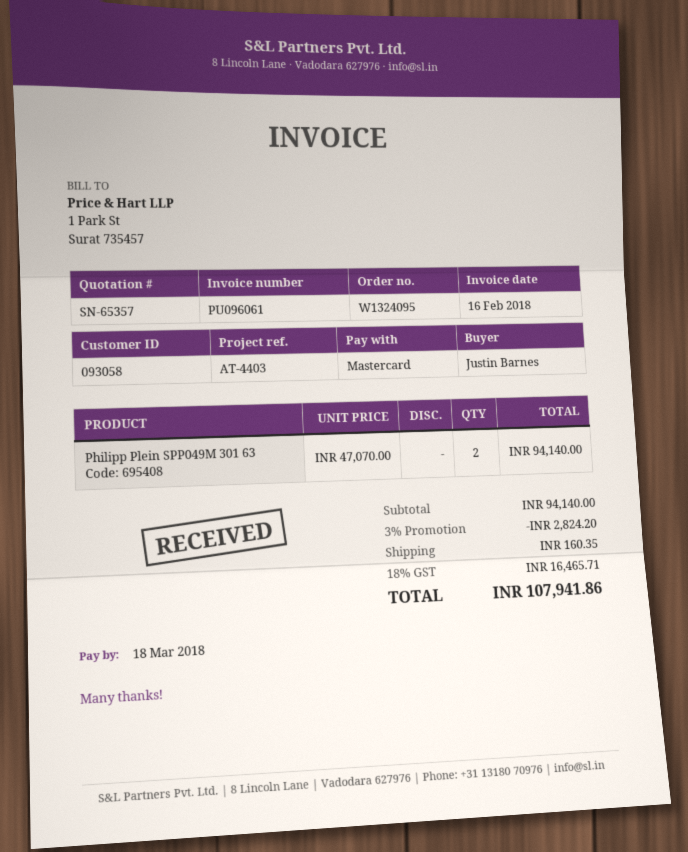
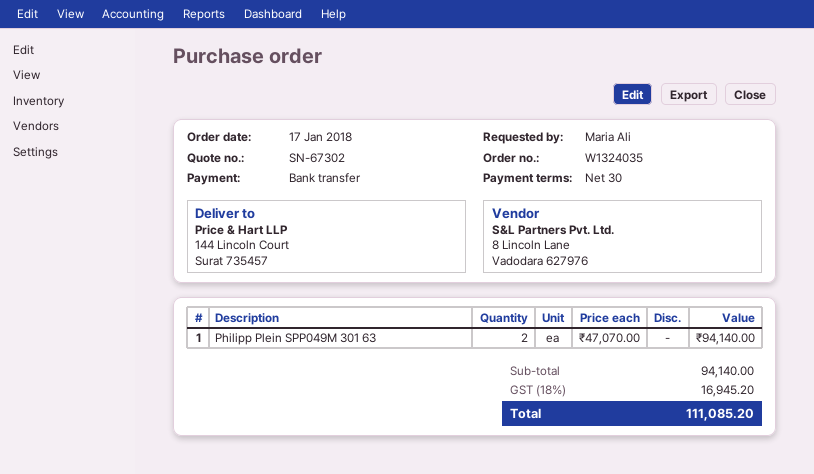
quote number: SN-65357 -> SN-67302
order number: W1324095 -> W1324035
ordered by: Justin Barnes -> Maria Ali
payment method: Mastercard -> bank transfer
discount: 3% = 2824.20 -> none
shipping: 160.35 -> none
tax: 18% = 16465.71 -> 18% = 16945.20
total: 107941.86 -> 111085.20

